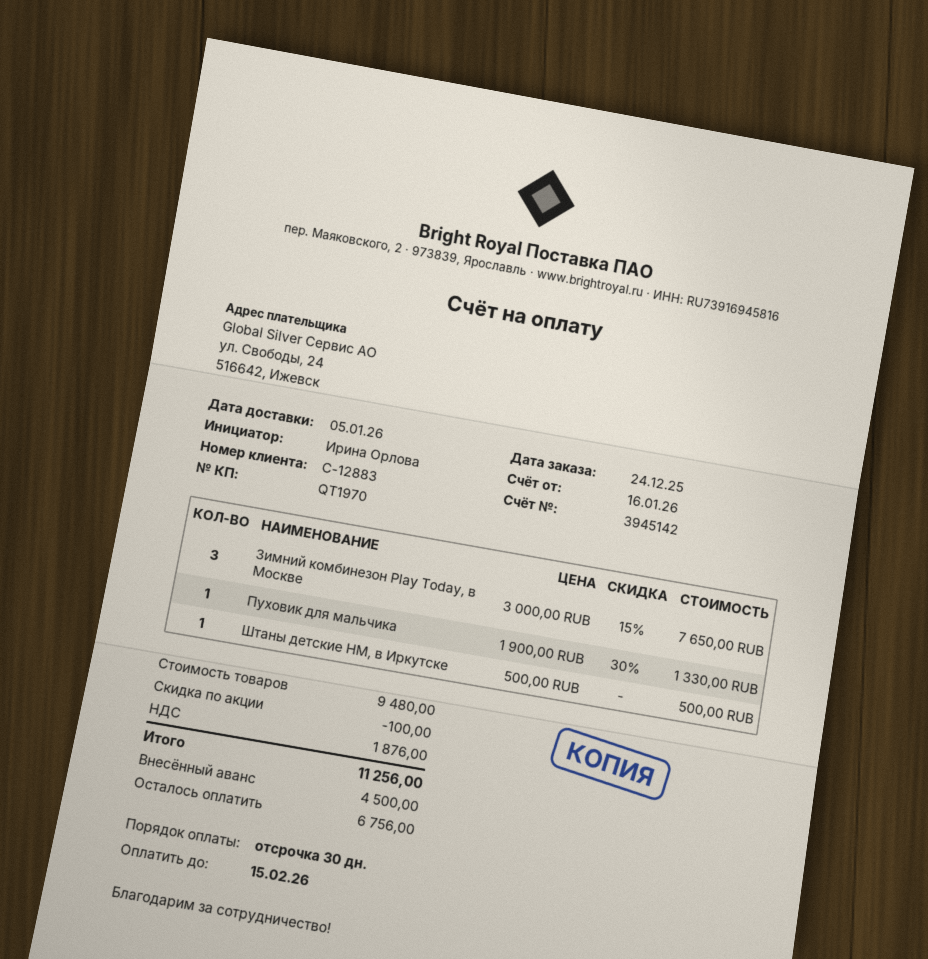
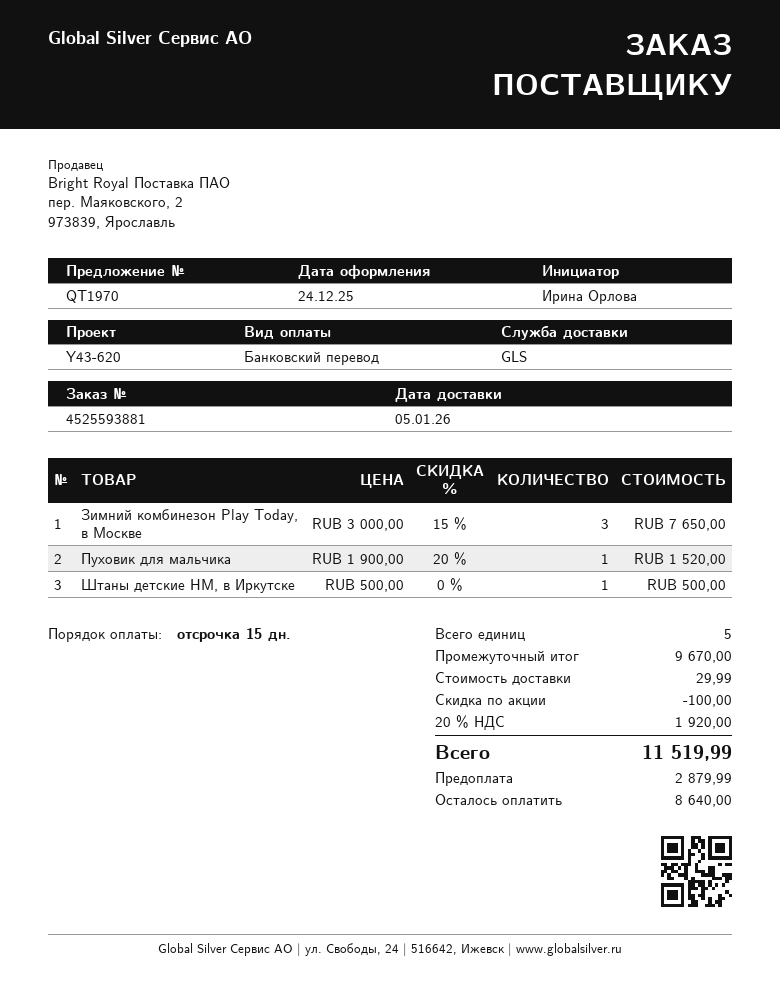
payment terms: 30 days -> 15 days
Пуховик для мальчика: 1 x 1900.00 - 30% = 1330.00 -> 1 x 1900.00 - 20% = 1520.00
subtotal: 9480.00 -> 9670.00
shipping: none -> 29.99
tax: 1876.00 -> 1920.00
total: 11256.00 -> 11519.99
deposit: 4500.00 -> 2879.99
balance: 6756.00 -> 8640.00

